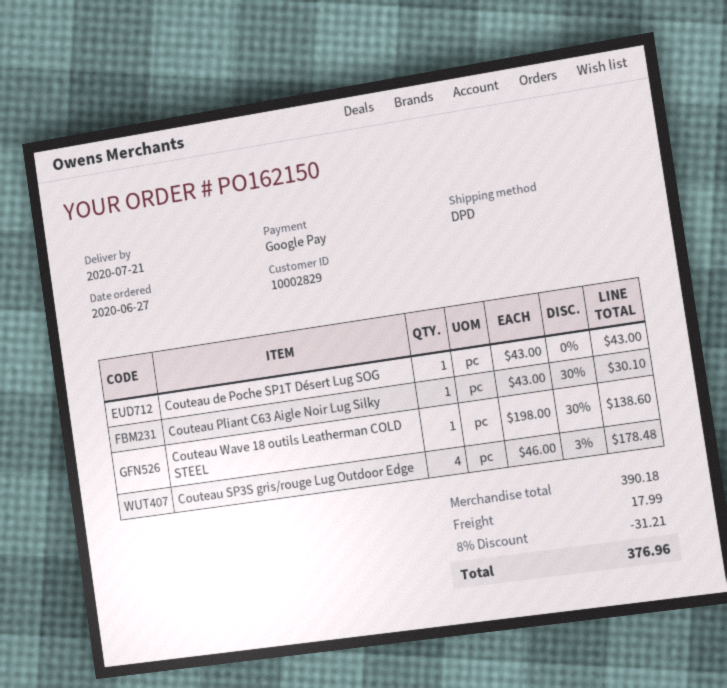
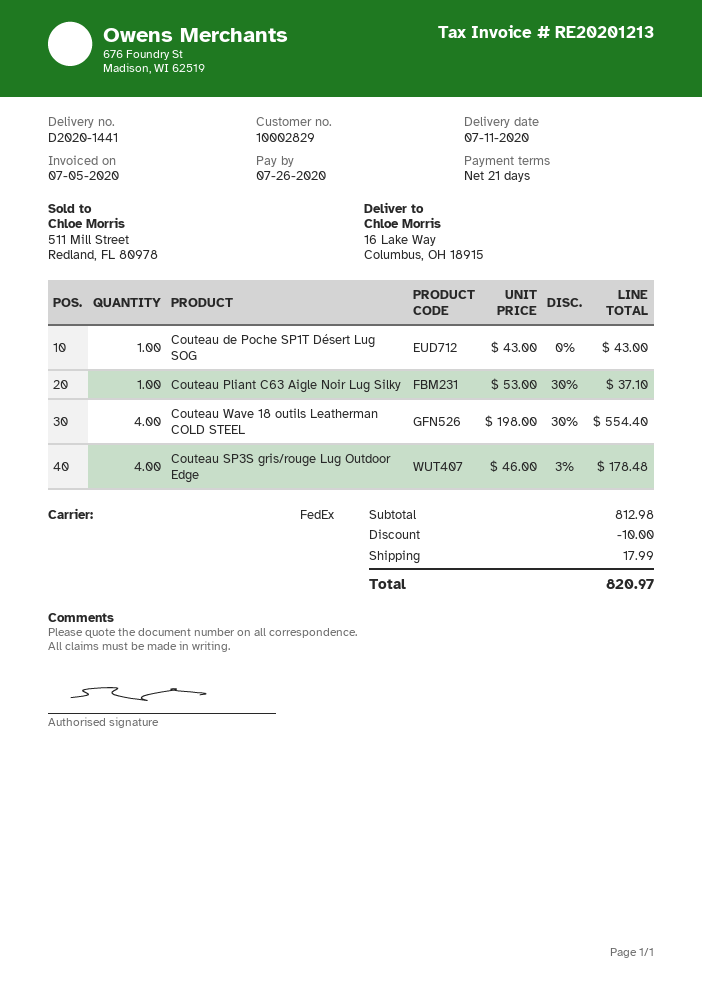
delivery date: 2020-07-21 -> 2020-07-11
shipping method: DPD -> FedEx
Couteau Pliant C63 Aigle Noir Lug Silky: 1 x 43.00 - 30% = 30.10 -> 1 x 53.00 - 30% = 37.10
Couteau Wave 18 outils Leatherman COLD STEEL: 1 x 198.00 - 30% = 138.60 -> 4 x 198.00 - 30% = 554.40
subtotal: 390.18 -> 812.98
discount: 31.21 -> 10.00
total: 376.96 -> 820.97

